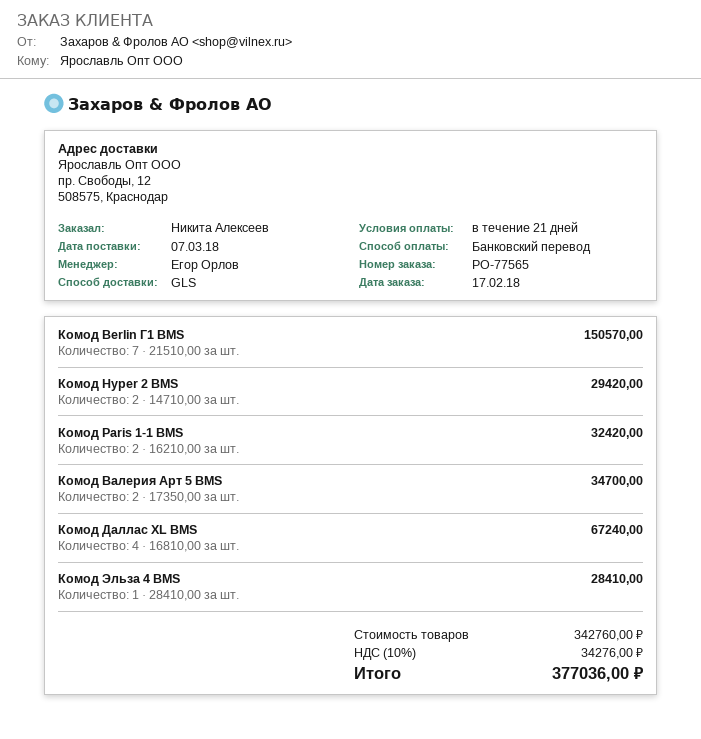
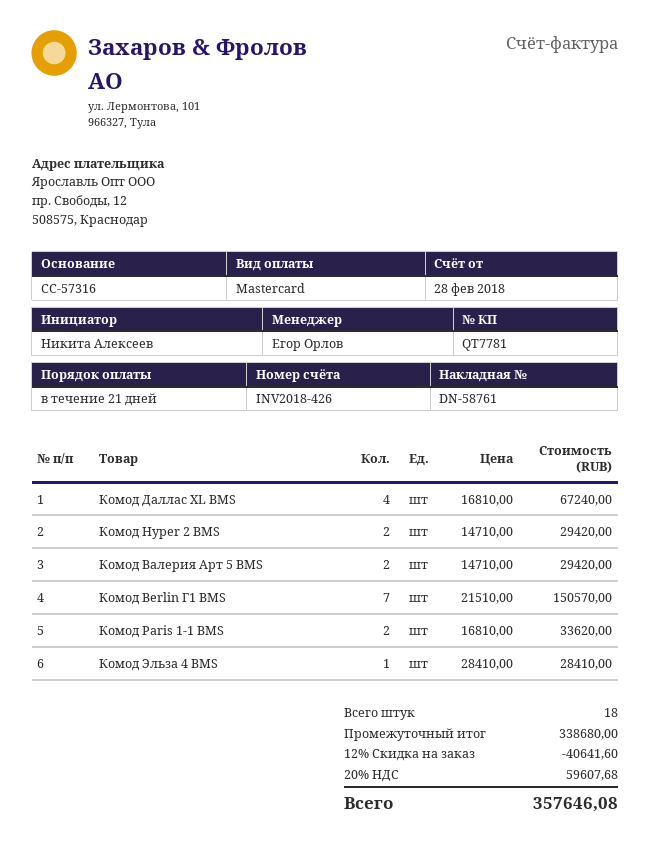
payment method: bank transfer -> Mastercard
Комод Paris 1-1 BMS: 2 x 16210.00 = 32420.00 -> 2 x 16810.00 = 33620.00
Комод Валерия Арт 5 BMS: 2 x 17350.00 = 34700.00 -> 2 x 14710.00 = 29420.00
subtotal: 342760.00 -> 338680.00
discount: none -> 12% = 40641.60
tax: 10% = 34276.00 -> 20% = 59607.68
total: 377036.00 -> 357646.08

